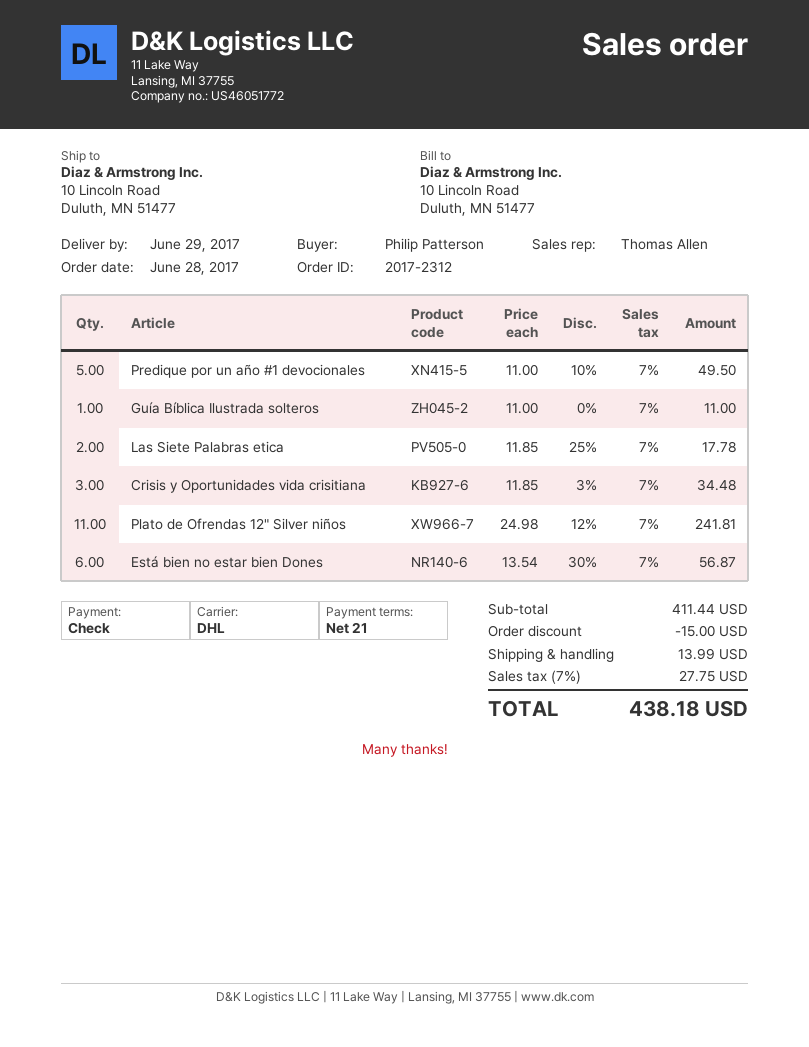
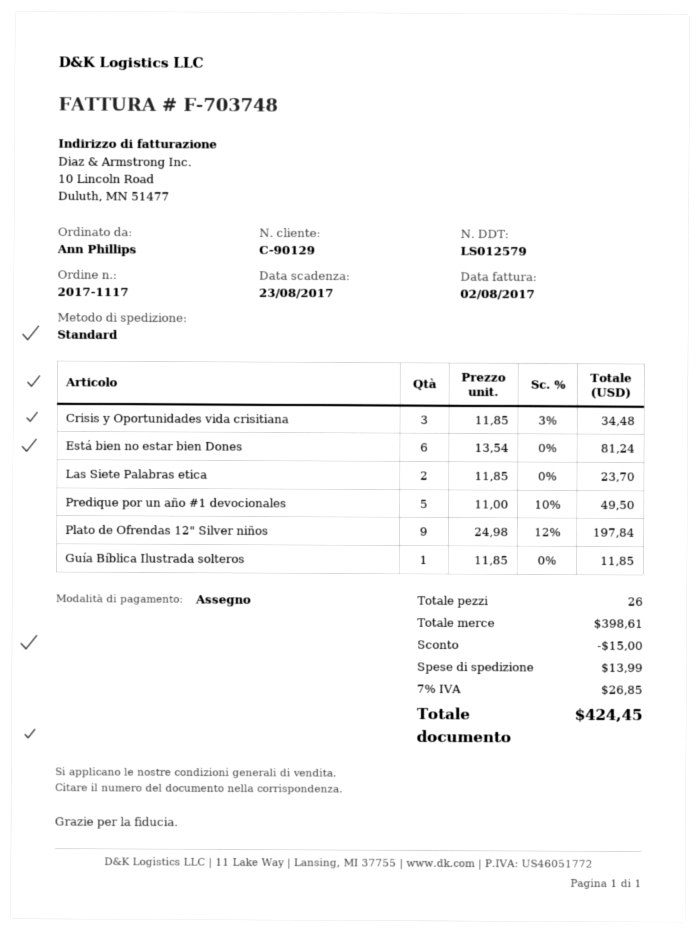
order number: 2017-2312 -> 2017-1117
ordered by: Philip Patterson -> Ann Phillips
shipping method: DHL -> standard
Guía Bíblica Ilustrada solteros: 1 x 11.00 = 11.00 -> 1 x 11.85 = 11.85
Las Siete Palabras etica: 2 x 11.85 - 25% = 17.78 -> 2 x 11.85 = 23.70
Plato de Ofrendas 12" Silver niños: 11 x 24.98 - 12% = 241.81 -> 9 x 24.98 - 12% = 197.84
Está bien no estar bien Dones: 6 x 13.54 - 30% = 56.87 -> 6 x 13.54 = 81.24
subtotal: 411.44 -> 398.61
tax: 7% = 27.75 -> 7% = 26.85
total: 438.18 -> 424.45

